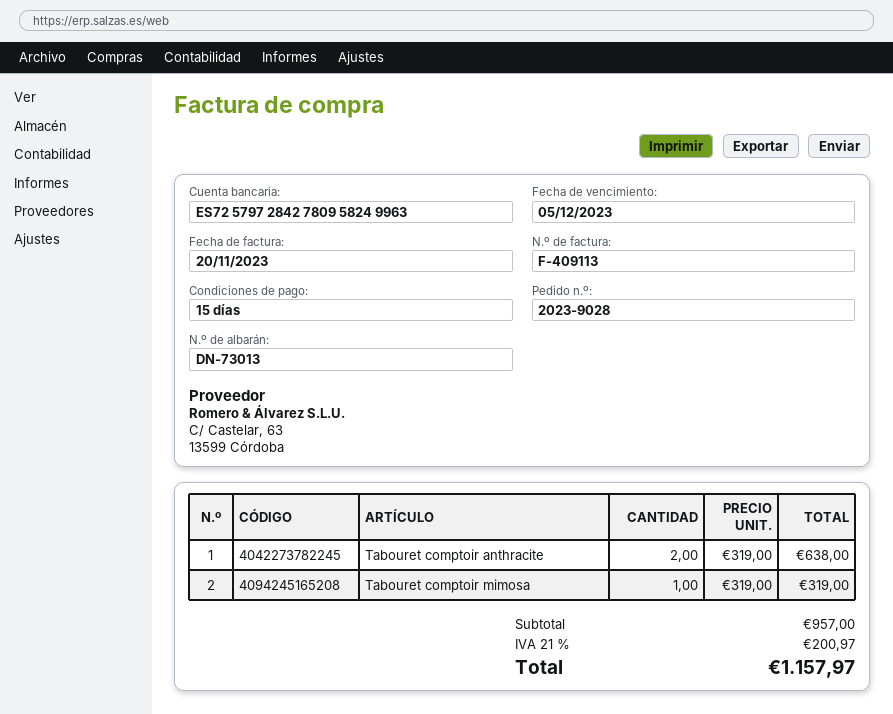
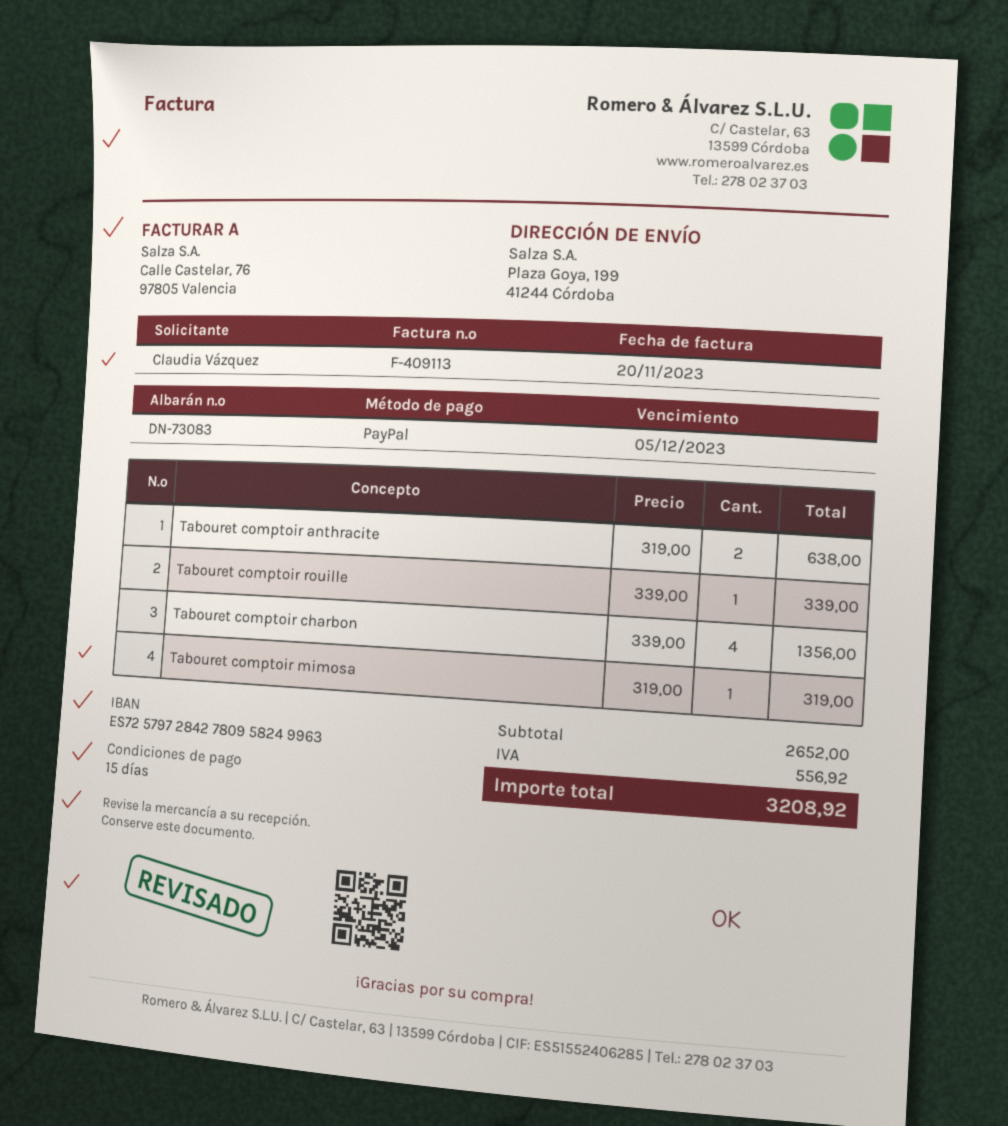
delivery note number: DN-73013 -> DN-73083
Tabouret comptoir rouille: none -> 1 x 339.00 = 339.00
Tabouret comptoir charbon: none -> 4 x 339.00 = 1356.00
subtotal: 957.00 -> 2652.00
tax: 200.97 -> 556.92
total: 1157.97 -> 3208.92

